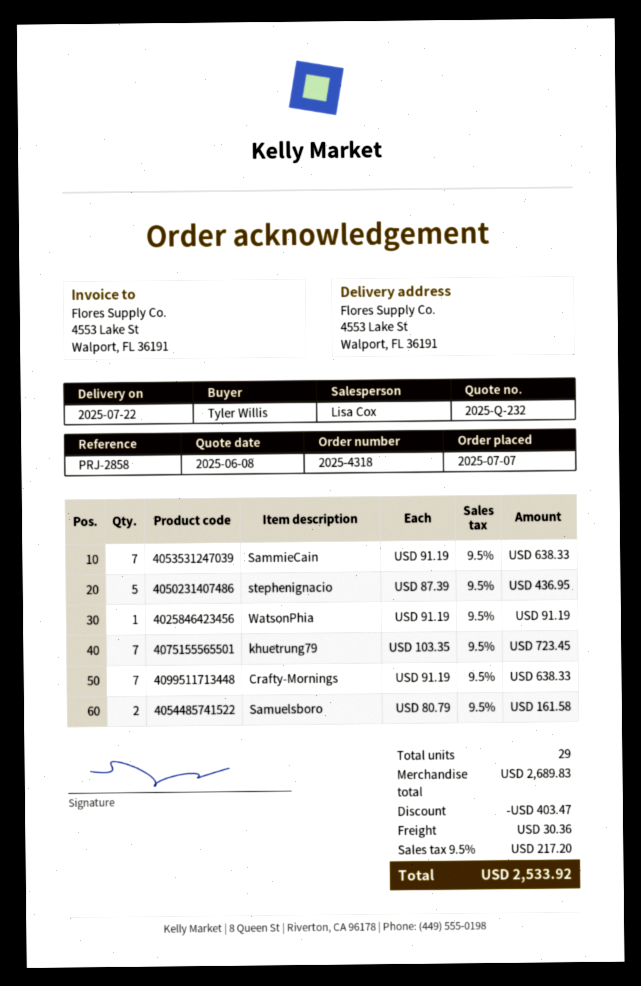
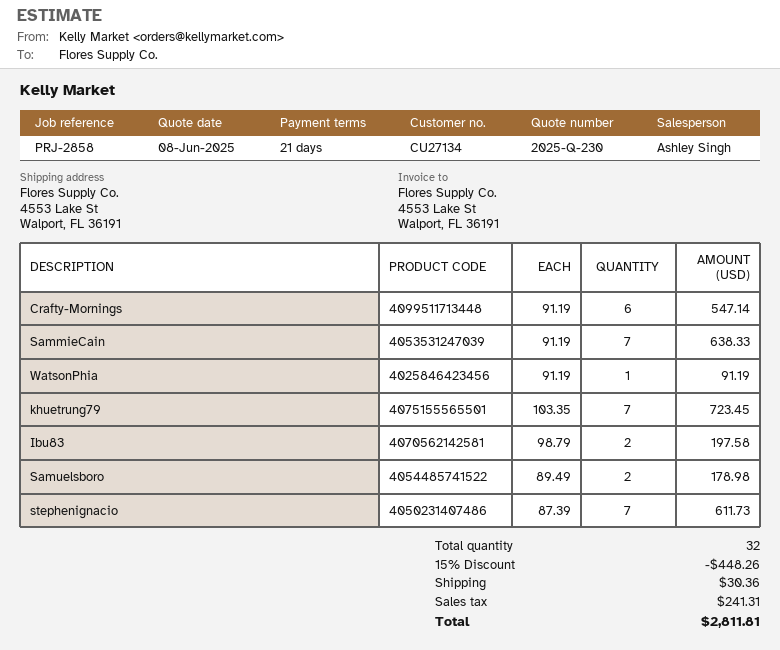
quote number: 2025-Q-232 -> 2025-Q-230
sales rep: Lisa Cox -> Ashley Singh
stephenignacio: 5 x 87.39 = 436.95 -> 7 x 87.39 = 611.73
Crafty-Mornings: 7 x 91.19 = 638.33 -> 6 x 91.19 = 547.14
Samuelsboro: 2 x 80.79 = 161.58 -> 2 x 89.49 = 178.98
Ibu83: none -> 2 x 98.79 = 197.58
total quantity: 29 -> 32
discount: 403.47 -> 448.26
tax: 217.20 -> 241.31
total: 2533.92 -> 2811.81

